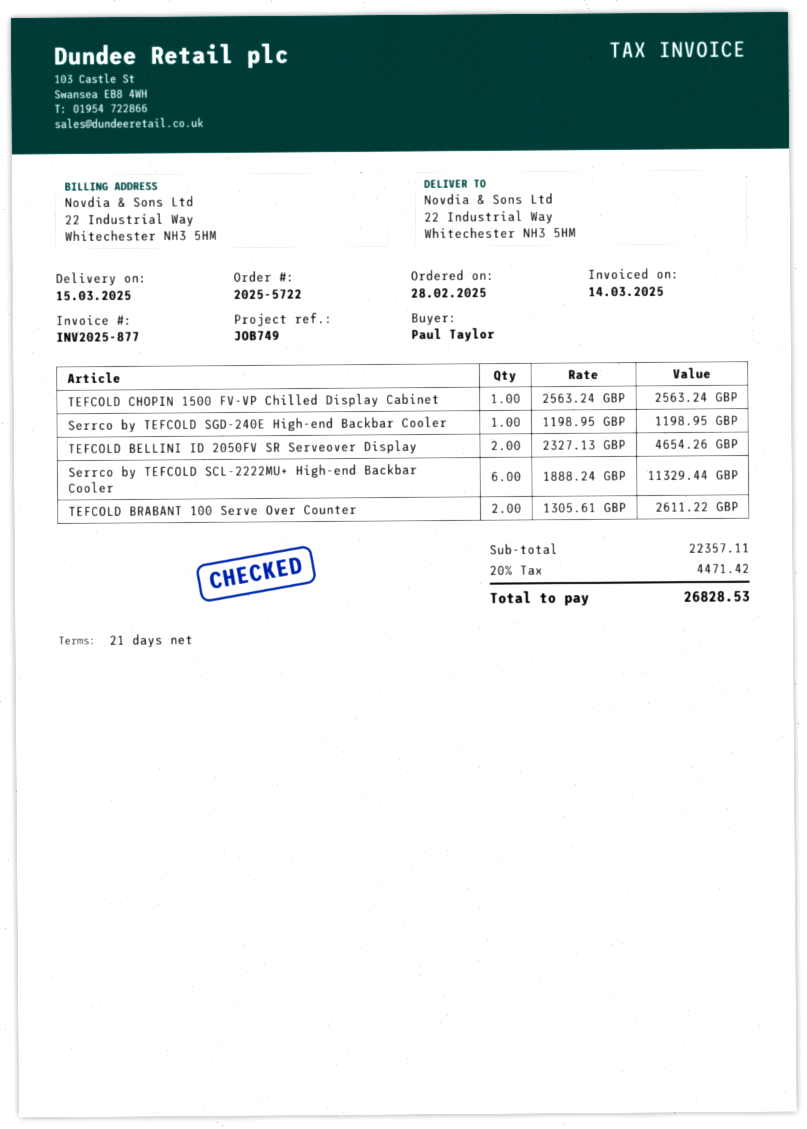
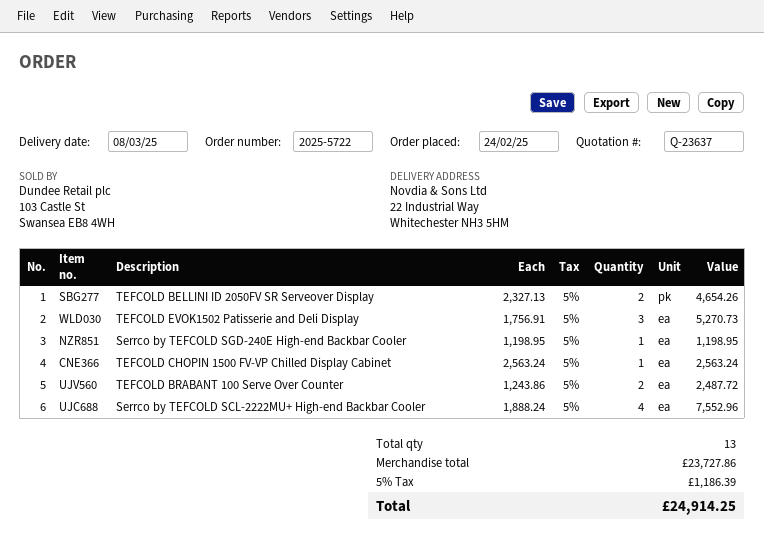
order date: 2025-02-28 -> 2025-02-24
delivery date: 2025-03-15 -> 2025-03-08
Serrco by TEFCOLD SCL-2222MU+ High-end Backbar Cooler: 6 x 1888.24 = 11329.44 -> 4 x 1888.24 = 7552.96
TEFCOLD BRABANT 100 Serve Over Counter: 2 x 1305.61 = 2611.22 -> 2 x 1243.86 = 2487.72
TEFCOLD EVOK1502 Patisserie and Deli Display: none -> 3 x 1756.91 = 5270.73
subtotal: 22357.11 -> 23727.86
tax: 20% = 4471.42 -> 5% = 1186.39
total: 26828.53 -> 24914.25

